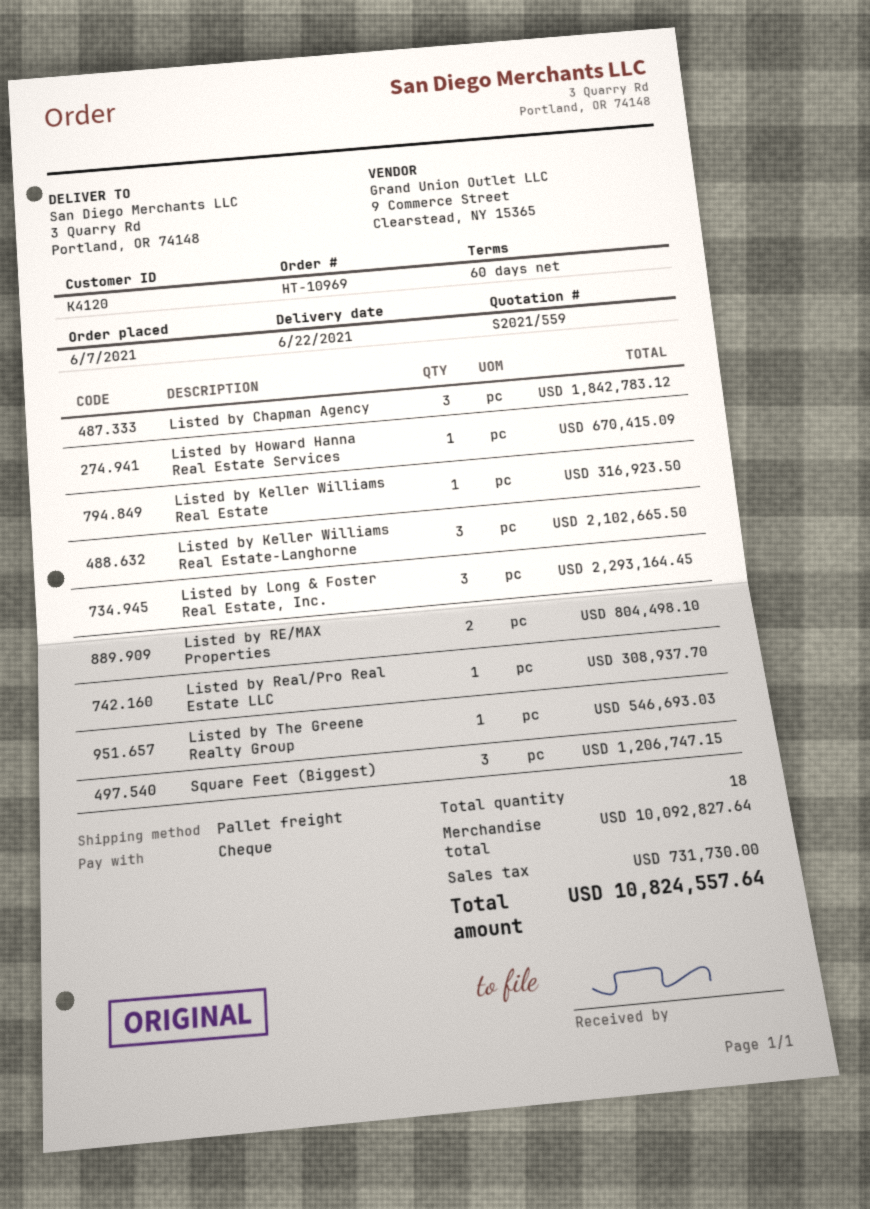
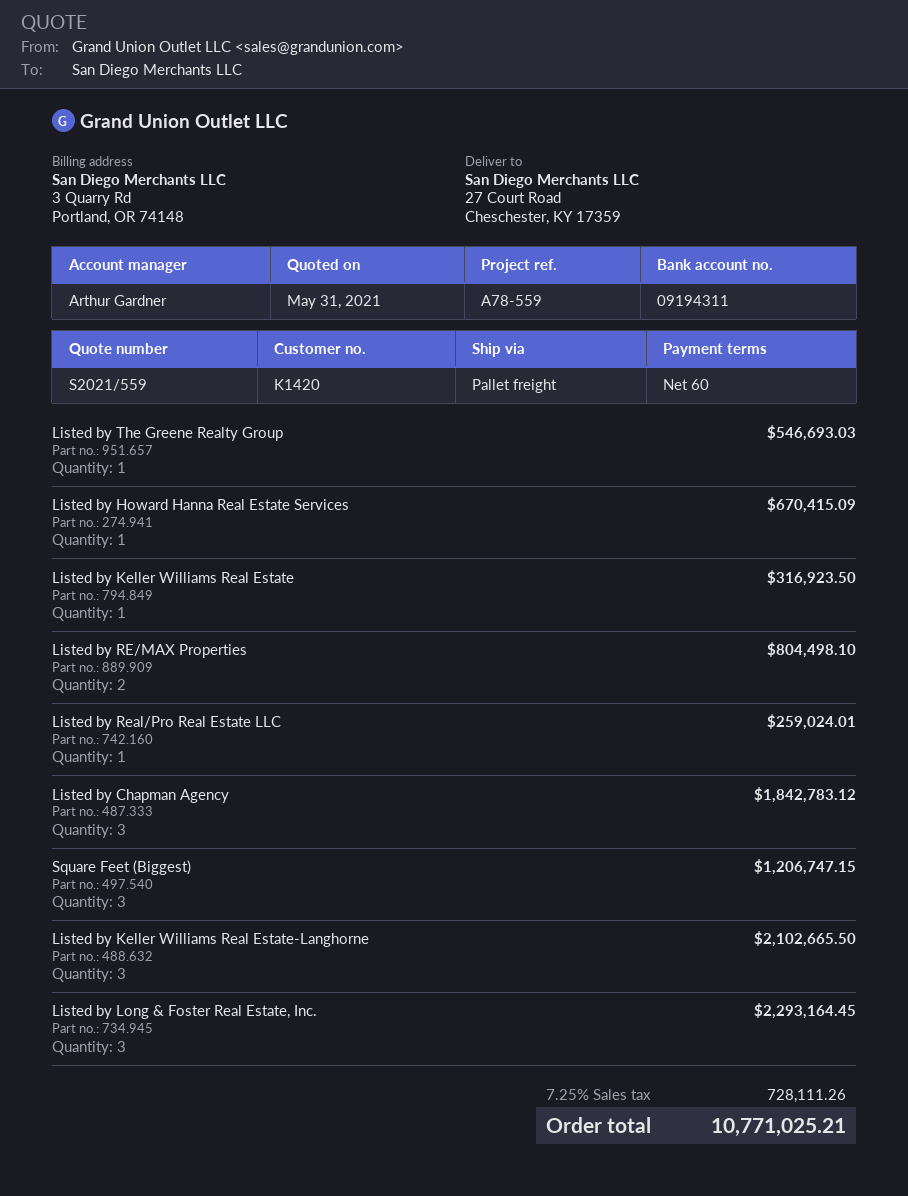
customer number: K4120 -> K1420
ship to: 3 Quarry Rd, Portland, OR 74148 -> 27 Court Road, Cheschester, KY 17359
Listed by Real/Pro Real Estate LLC: 1 for 308937.70 -> 1 for 259024.01
tax: 731730.00 -> 728111.26
total: 10824557.64 -> 10771025.21

